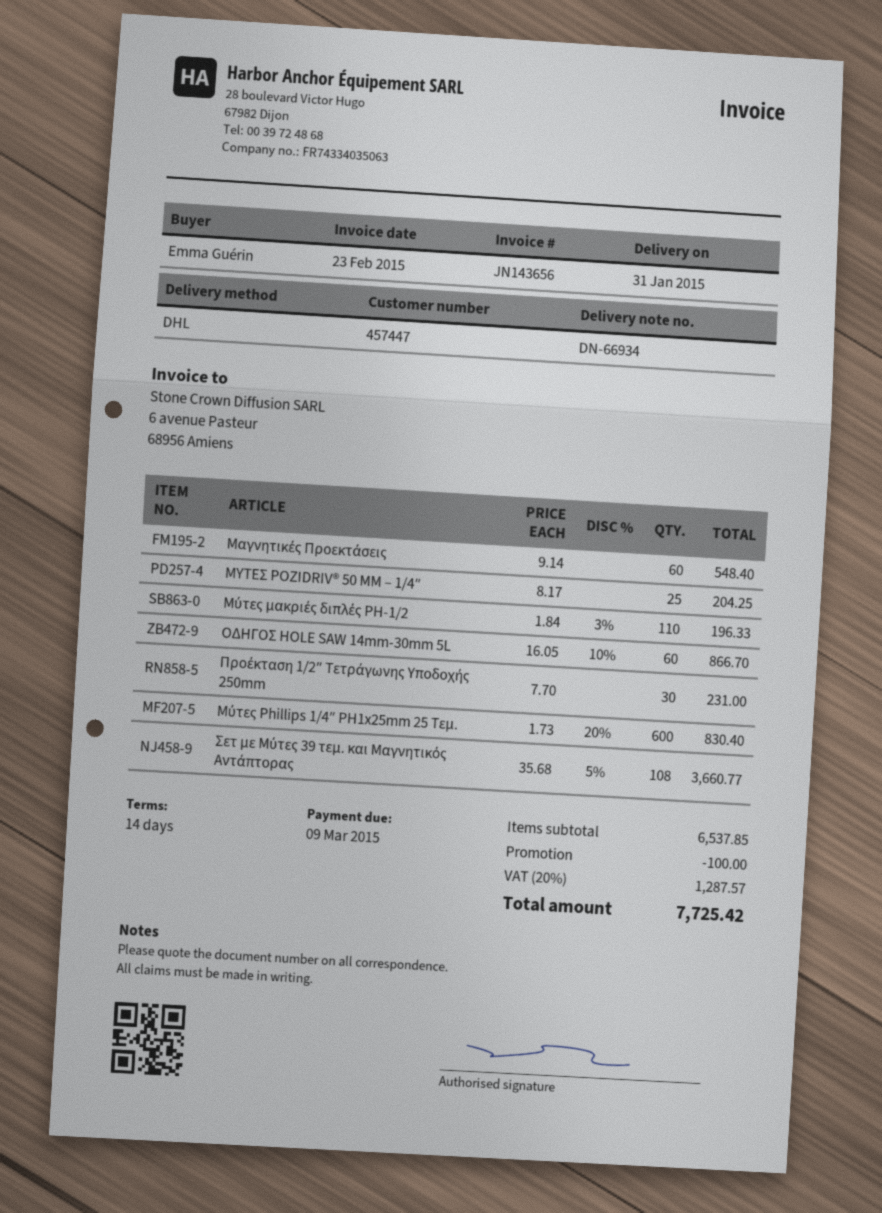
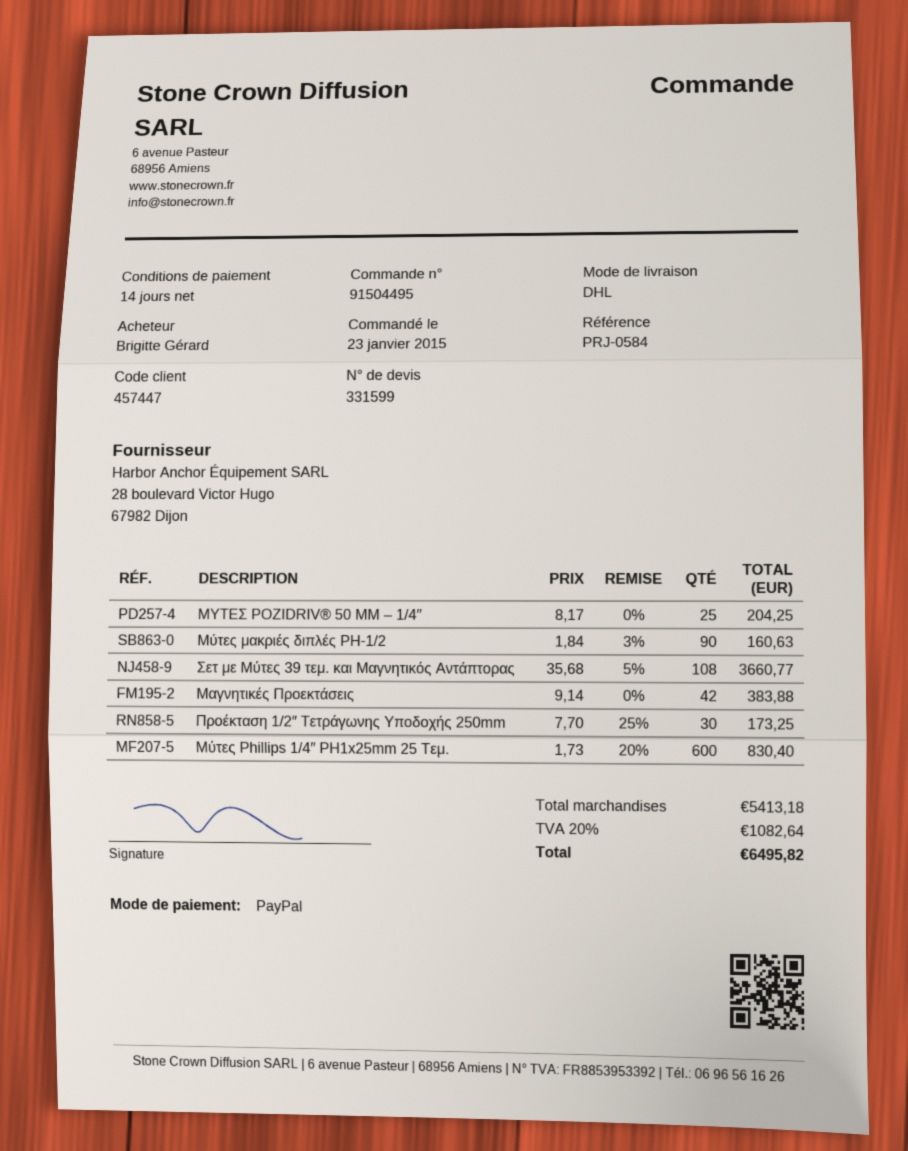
ordered by: Emma Guérin -> Brigitte Gérard
Μαγνητικές Προεκτάσεις: 60 x 9.14 = 548.40 -> 42 x 9.14 = 383.88
Μύτες μακριές διπλές PH-1/2: 110 x 1.84 - 3% = 196.33 -> 90 x 1.84 - 3% = 160.63
ΟΔΗΓΟΣ HOLE SAW 14mm-30mm 5L: 60 x 16.05 - 10% = 866.70 -> none
Προέκταση 1/2″ Τετράγωνης Υποδοχής 250mm: 30 x 7.70 = 231.00 -> 30 x 7.70 - 25% = 173.25
subtotal: 6537.85 -> 5413.18
discount: 100.00 -> none
tax: 20% = 1287.57 -> 20% = 1082.64
total: 7725.42 -> 6495.82

